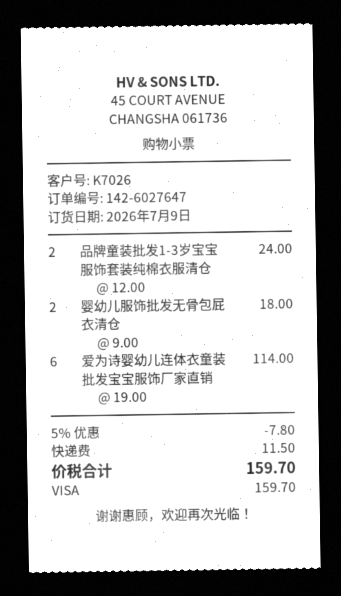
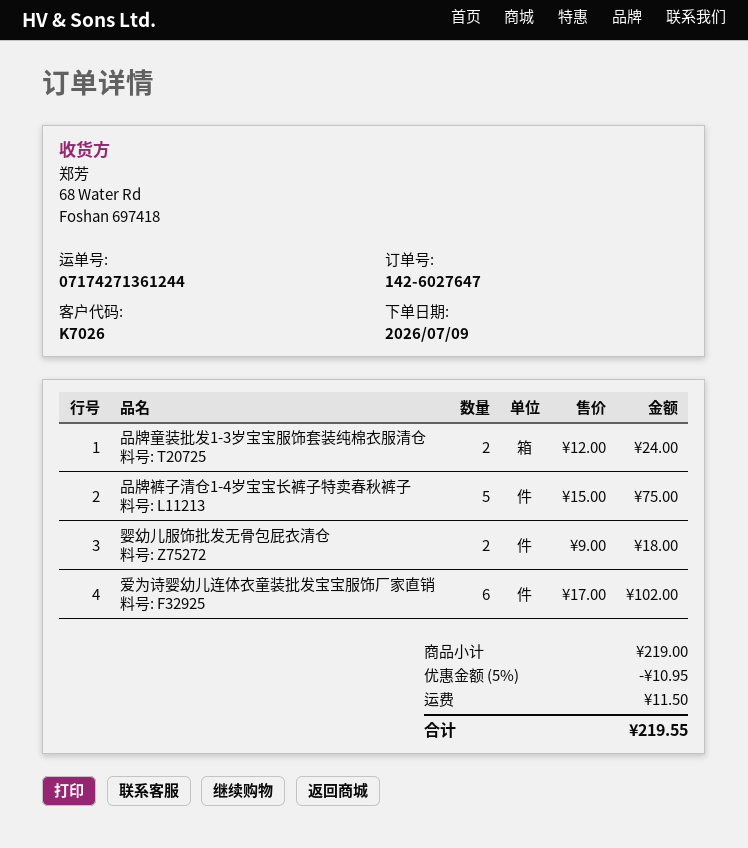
爱为诗婴幼儿连体衣童装批发宝宝服饰厂家直销: 6 x 19.00 = 114.00 -> 6 x 17.00 = 102.00
品牌裤子清仓1-4岁宝宝长裤子特卖春秋裤子: none -> 5 x 15.00 = 75.00
discount: 5% = 7.80 -> 5% = 10.95
total: 159.70 -> 219.55

